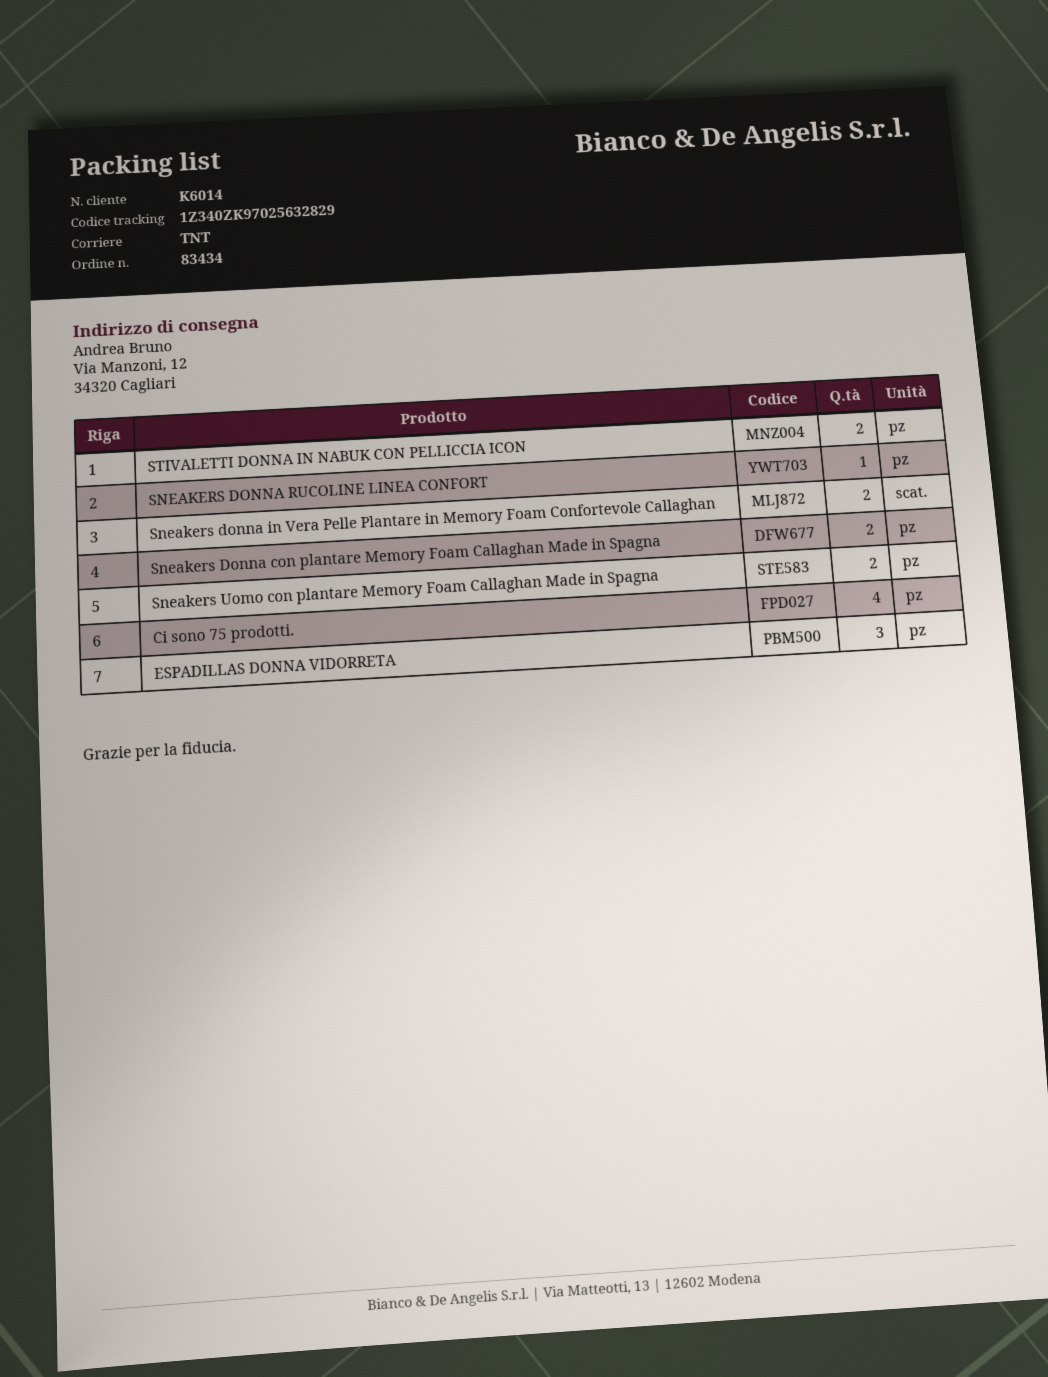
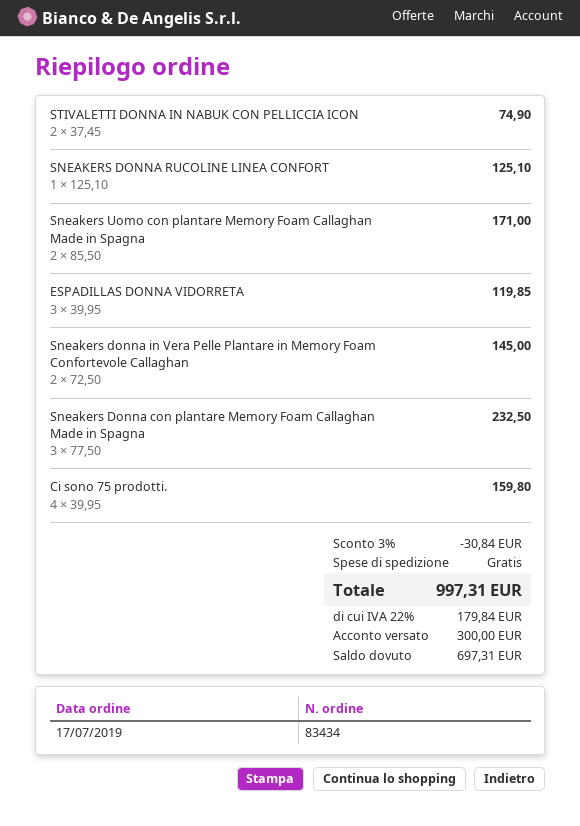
Sneakers Donna con plantare Memory Foam Callaghan Made in Spagna: 2 -> 3

